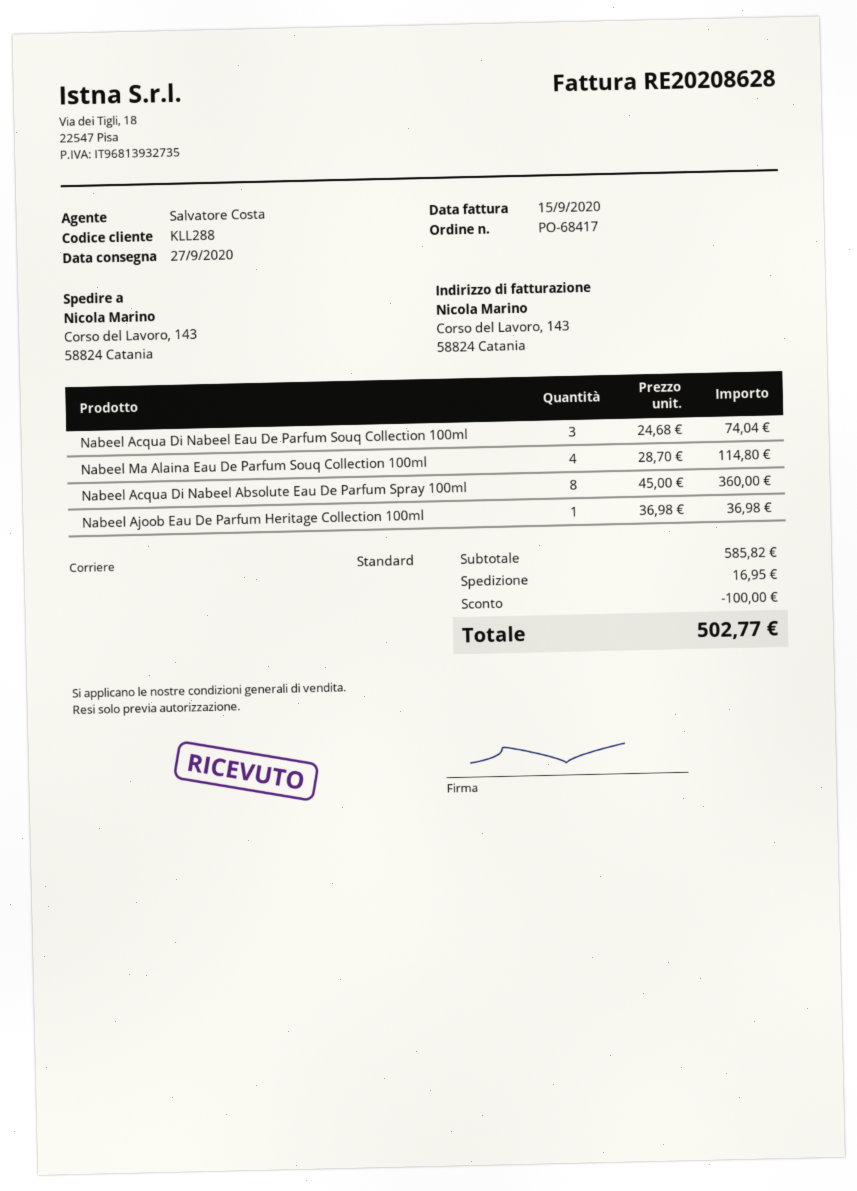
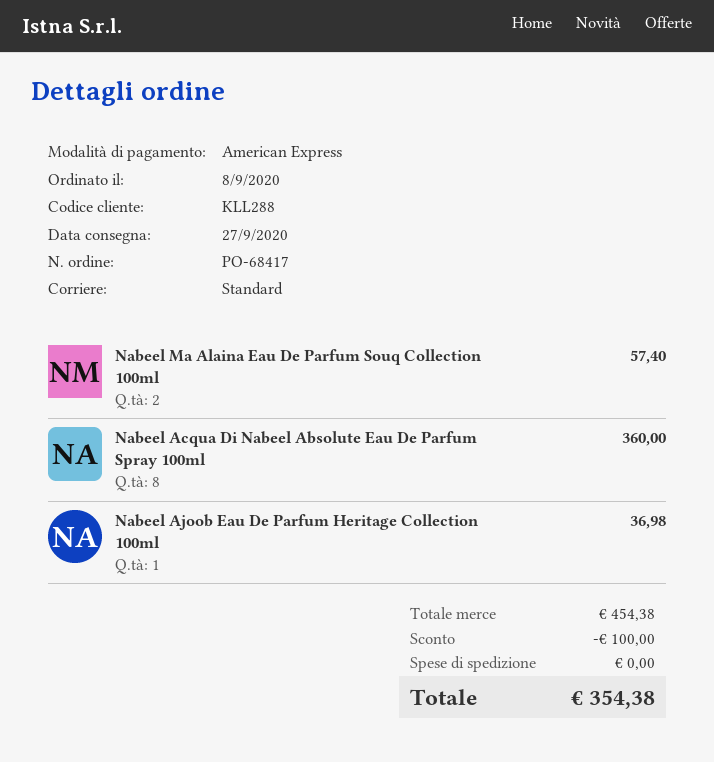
Nabeel Acqua Di Nabeel Eau De Parfum Souq Collection 100ml: 3 for 74.04 -> none
Nabeel Ma Alaina Eau De Parfum Souq Collection 100ml: 4 for 114.80 -> 2 for 57.40
subtotal: 585.82 -> 454.38
shipping: 16.95 -> 0.00
total: 502.77 -> 354.38

